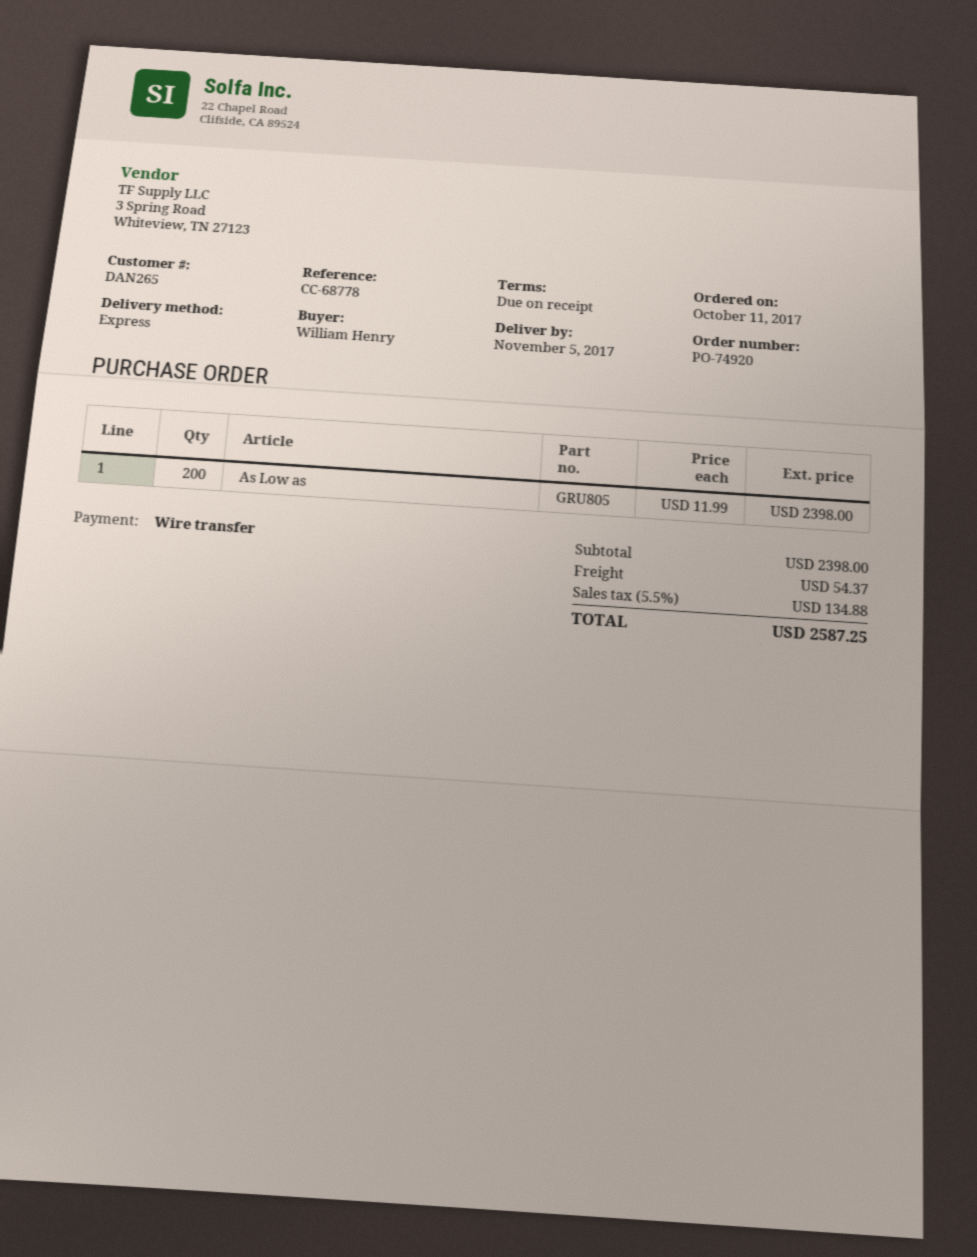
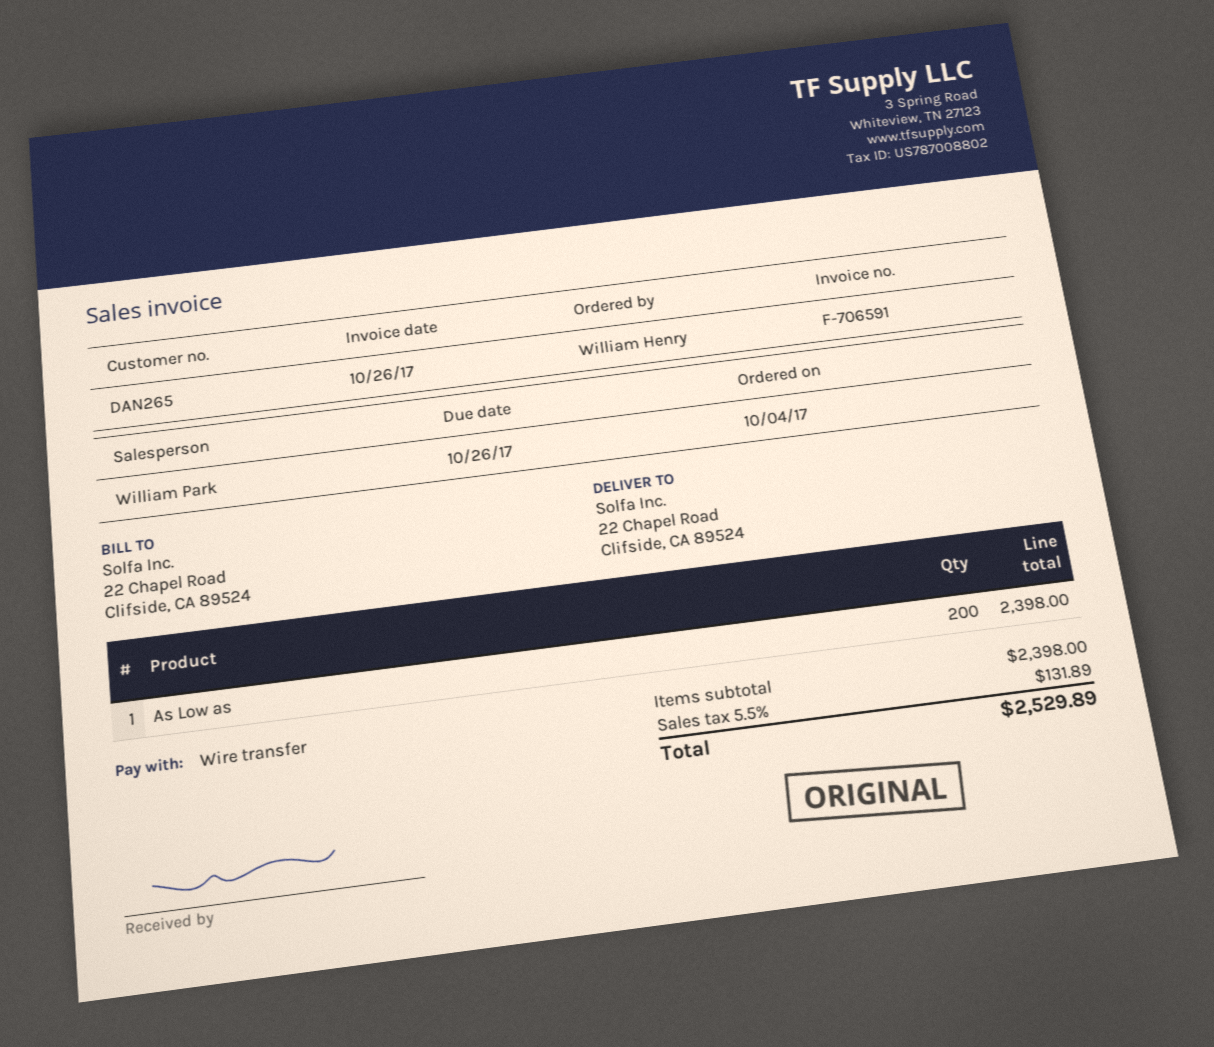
order date: 2017-10-11 -> 2017-10-04
shipping: 54.37 -> none
tax: 5.5% = 134.88 -> 5.5% = 131.89
total: 2587.25 -> 2529.89

